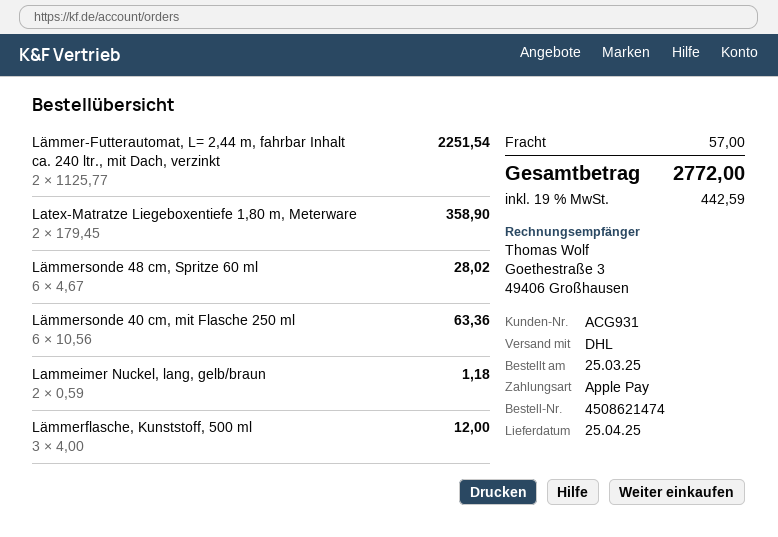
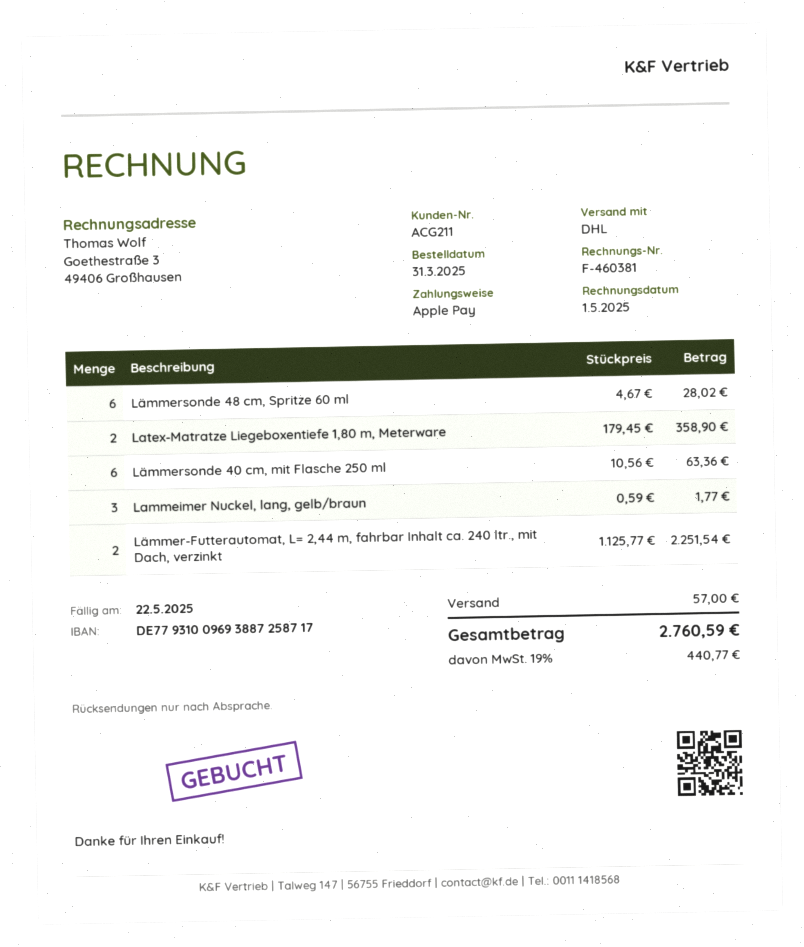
order date: 2025-03-25 -> 2025-03-31
customer number: ACG931 -> ACG211
Lammeimer Nuckel, lang, gelb/braun: 2 x 0.59 = 1.18 -> 3 x 0.59 = 1.77
Lämmerflasche, Kunststoff, 500 ml: 3 x 4.00 = 12.00 -> none
tax: 19% = 442.59 -> 19% = 440.77
total: 2772.00 -> 2760.59

